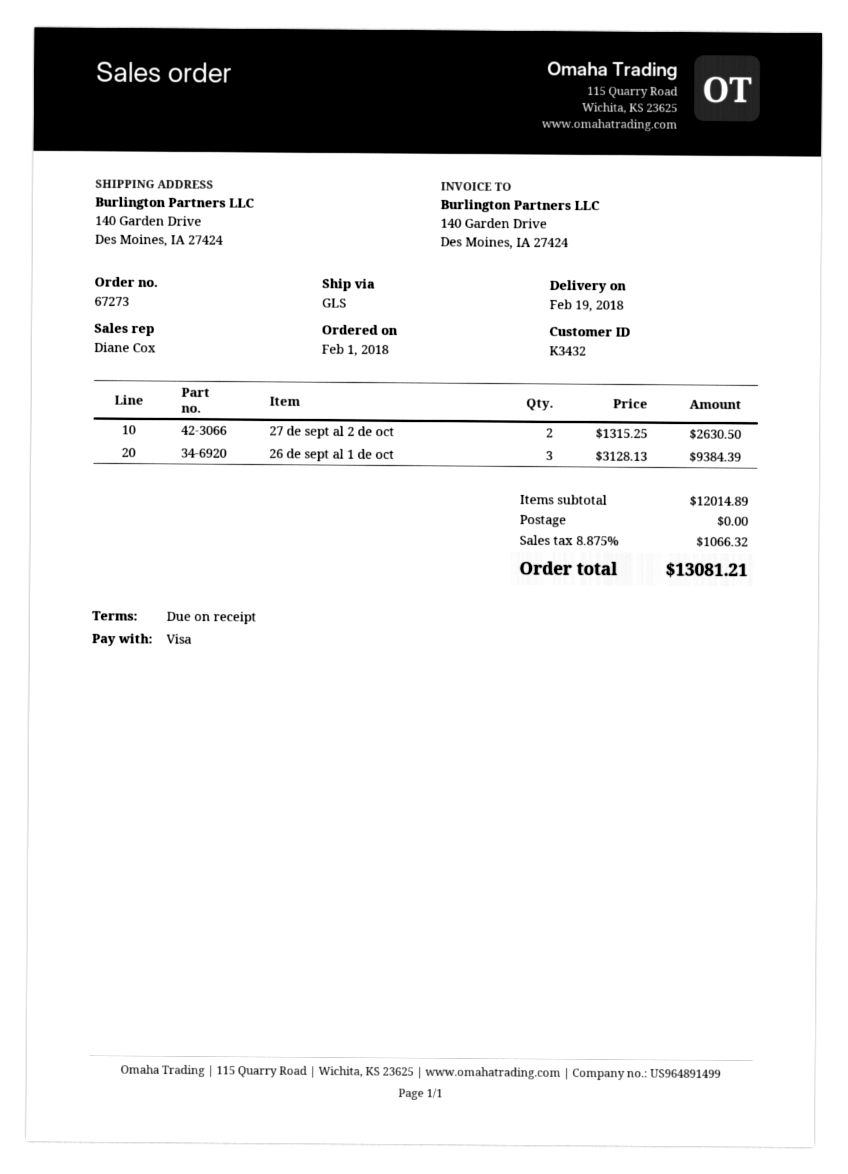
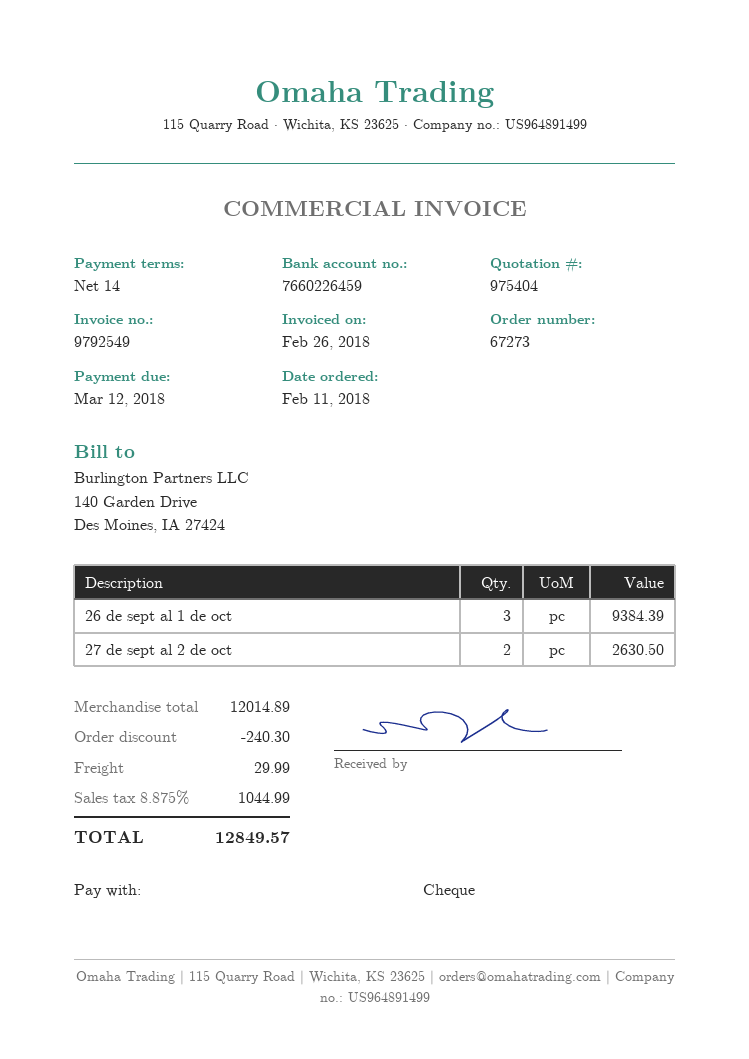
order date: 2018-02-01 -> 2018-02-11
payment terms: on receipt -> 14 days
payment method: Visa -> cheque
discount: none -> 240.30
shipping: 0.00 -> 29.99
tax: 8.875% = 1066.32 -> 8.875% = 1044.99
total: 13081.21 -> 12849.57

